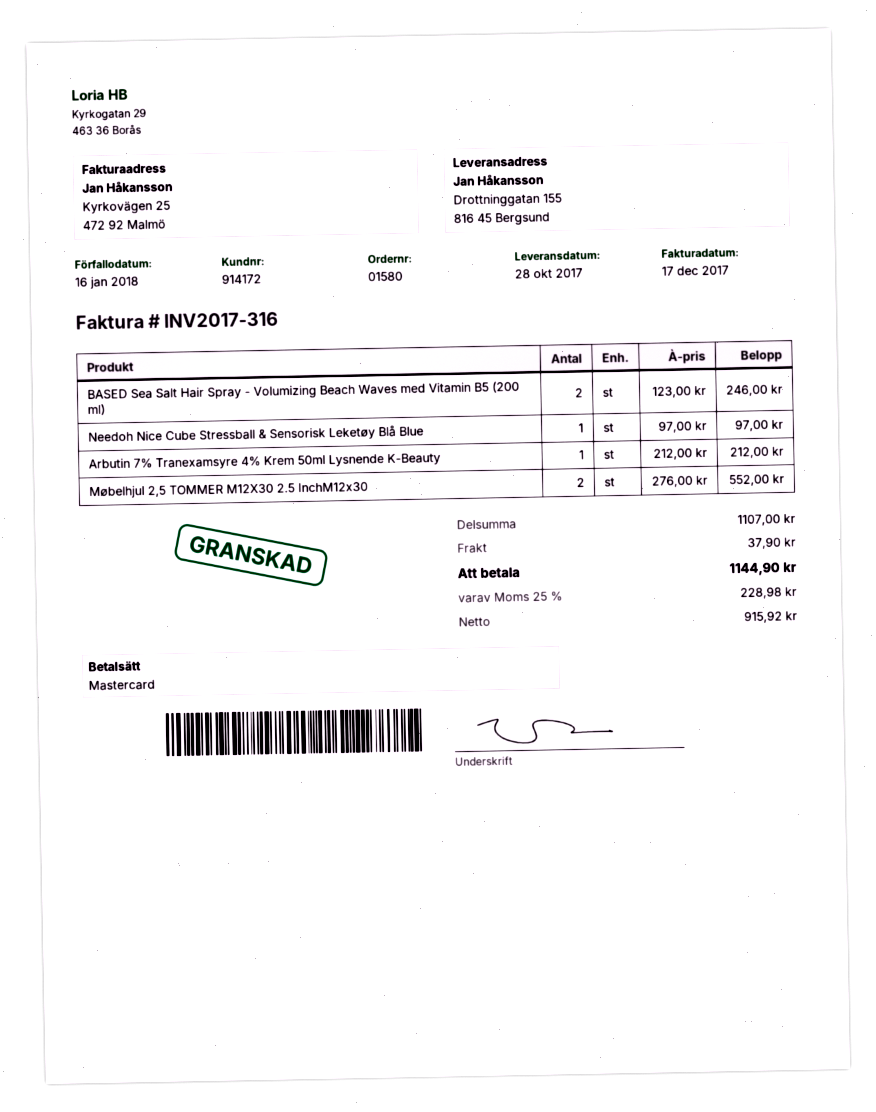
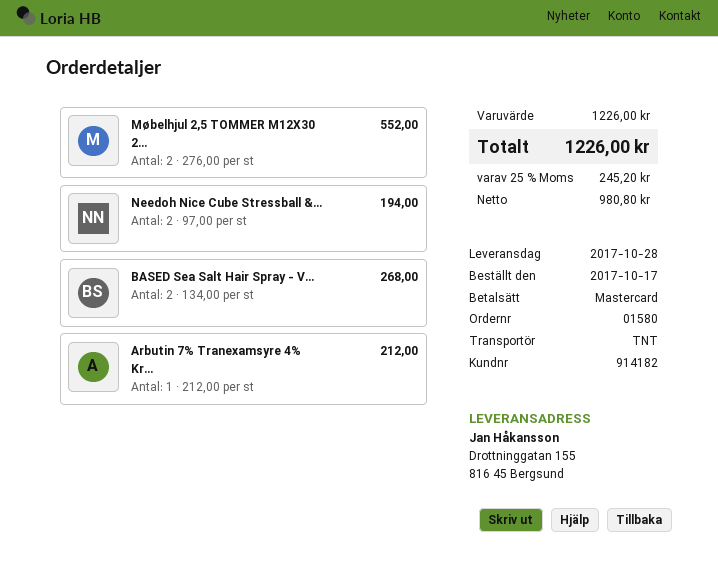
customer number: 914172 -> 914182
BASED Sea Salt Hair Spray - Volumizing Beach Waves med Vitamin B5 (200 ml): 2 x 123.00 = 246.00 -> 2 x 134.00 = 268.00
Needoh Nice Cube Stressball & Sensorisk Leketøy Blå Blue: 1 x 97.00 = 97.00 -> 2 x 97.00 = 194.00
subtotal: 1107.00 -> 1226.00
shipping: 37.90 -> none
net: 915.92 -> 980.80
tax: 25% = 228.98 -> 25% = 245.20
total: 1144.90 -> 1226.00

